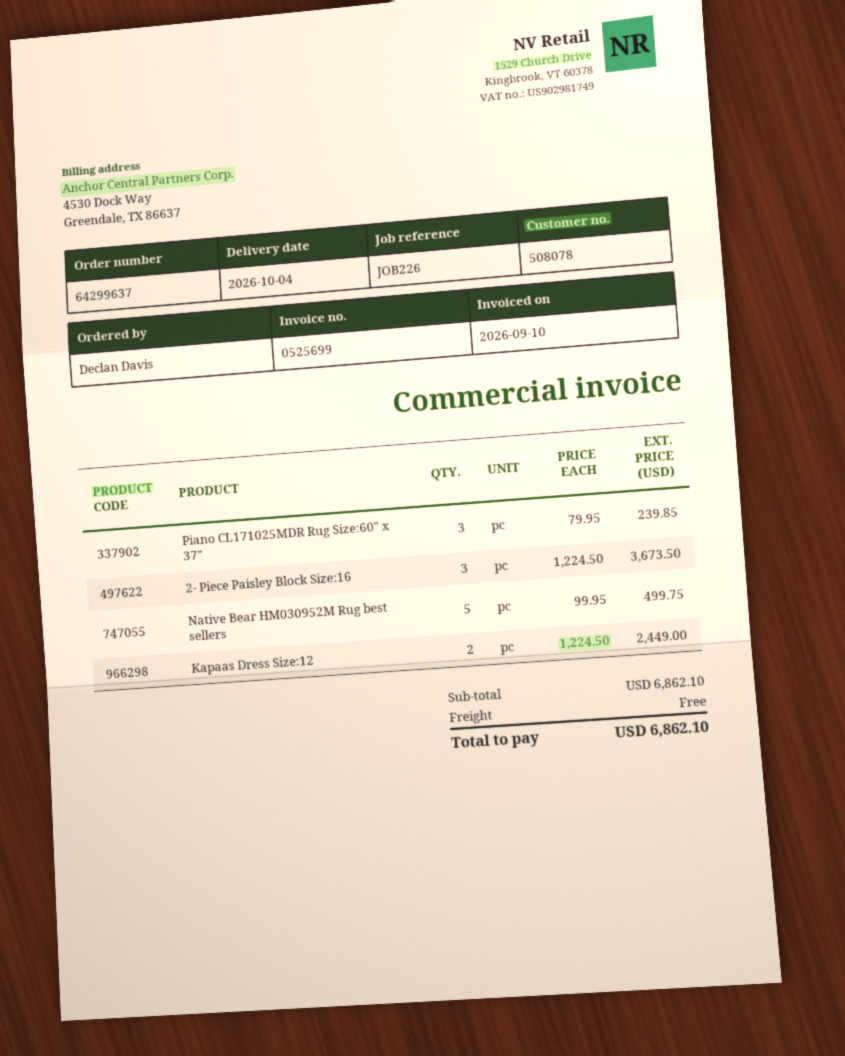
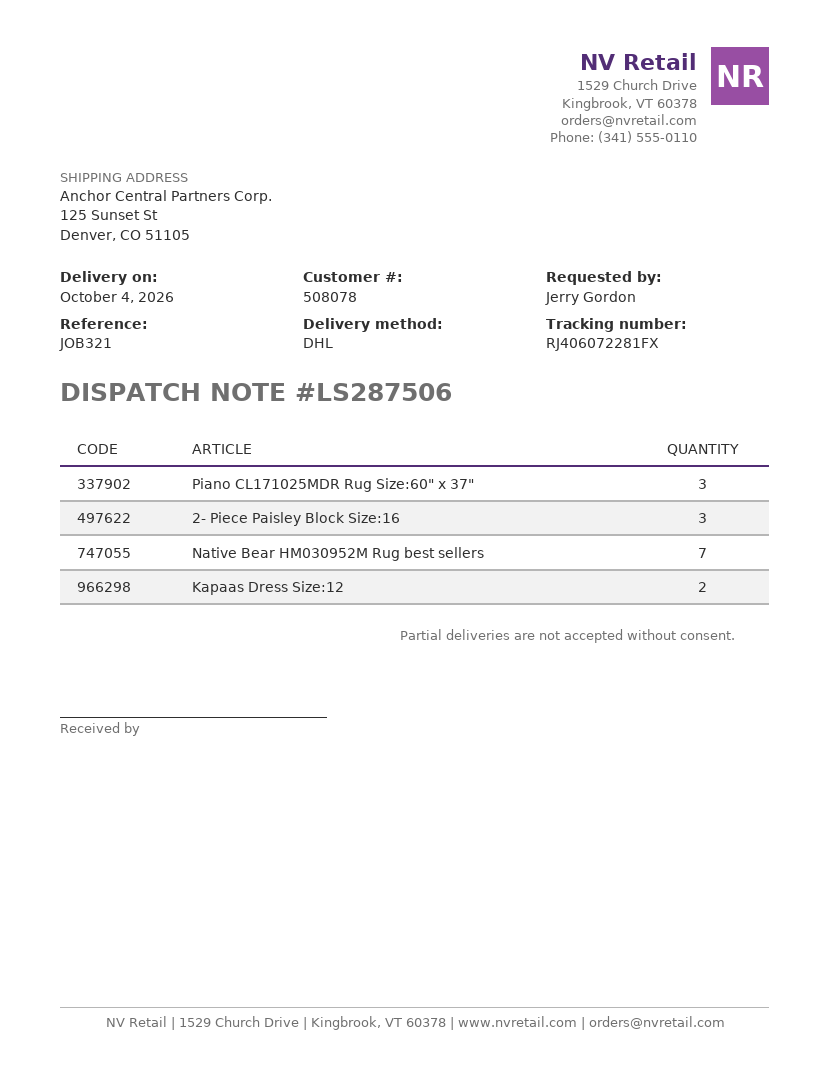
reference: JOB226 -> JOB321
ordered by: Declan Davis -> Jerry Gordon
Native Bear HM030952M Rug best sellers: 5 -> 7

